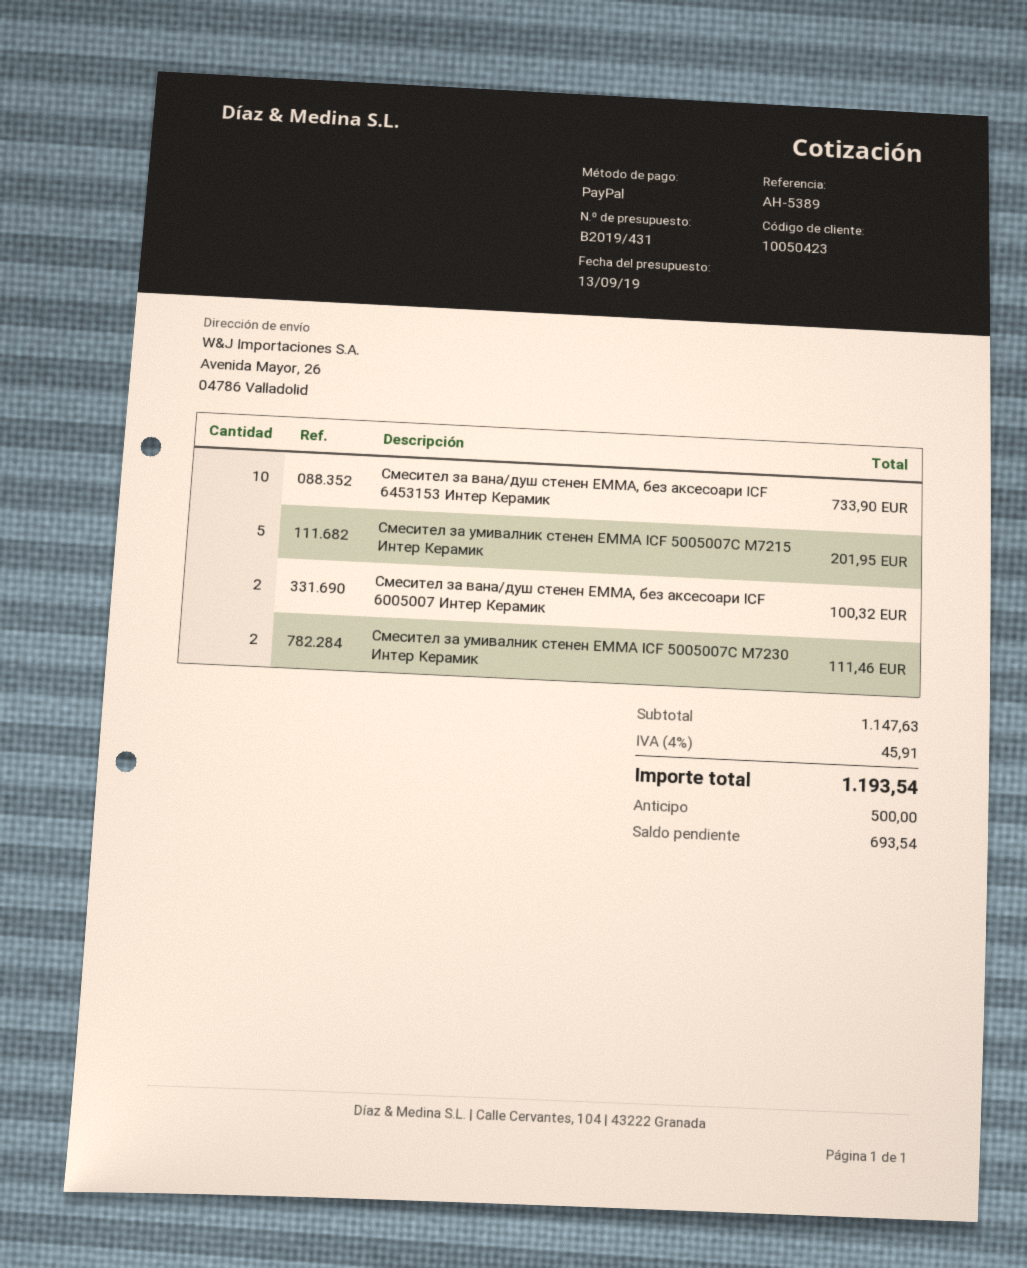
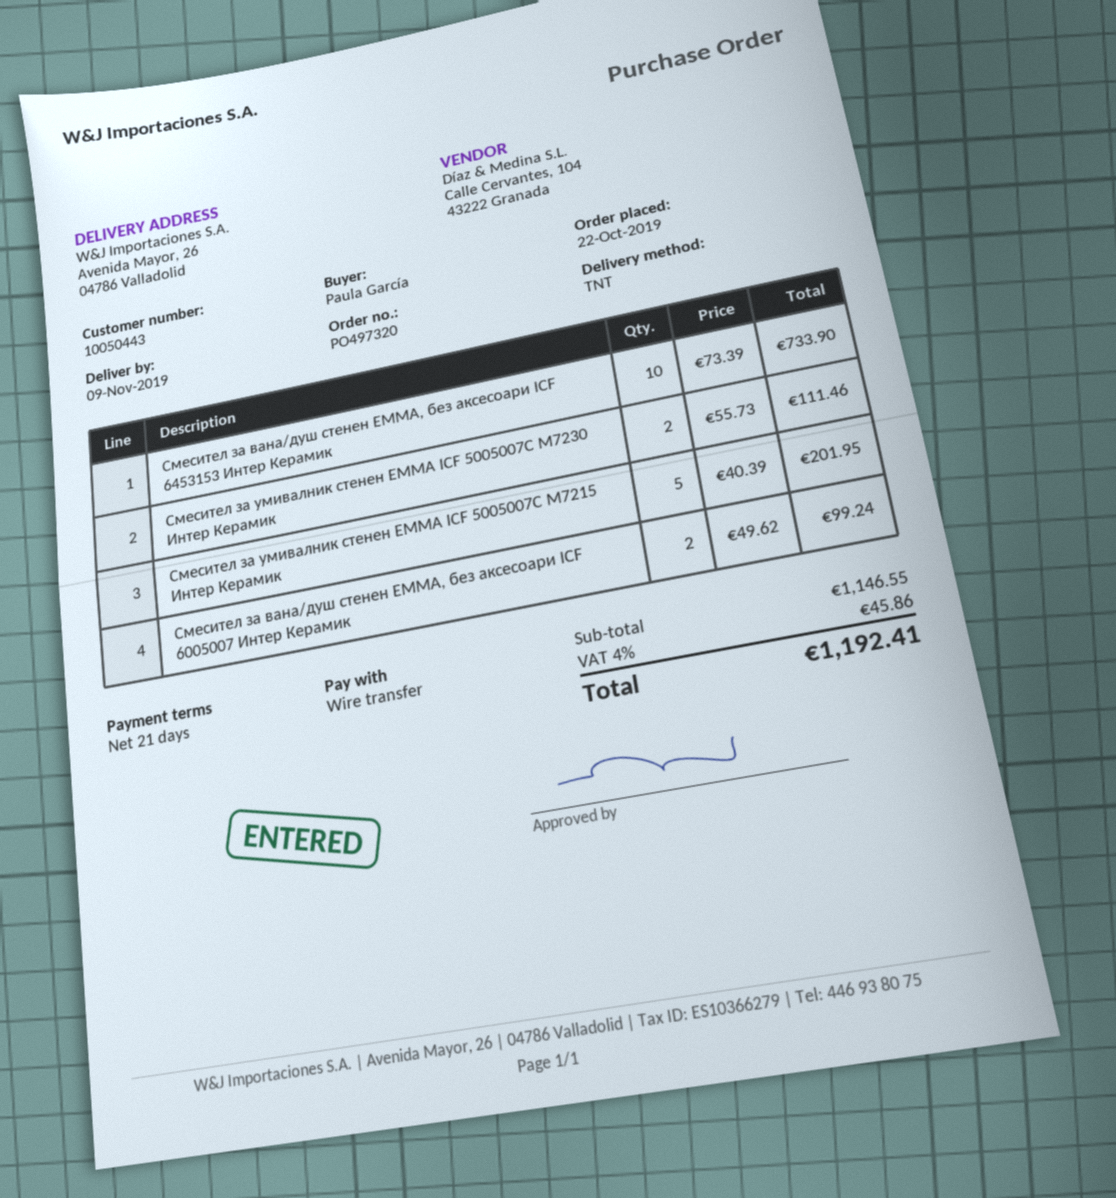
customer number: 10050423 -> 10050443
payment method: PayPal -> bank transfer
Смесител за вана/душ стенен EMMA, без аксесоари ICF 6005007 Интер Керамик: 2 for 100.32 -> 2 for 99.24
subtotal: 1147.63 -> 1146.55
tax: 4% = 45.91 -> 4% = 45.86
total: 1193.54 -> 1192.41

